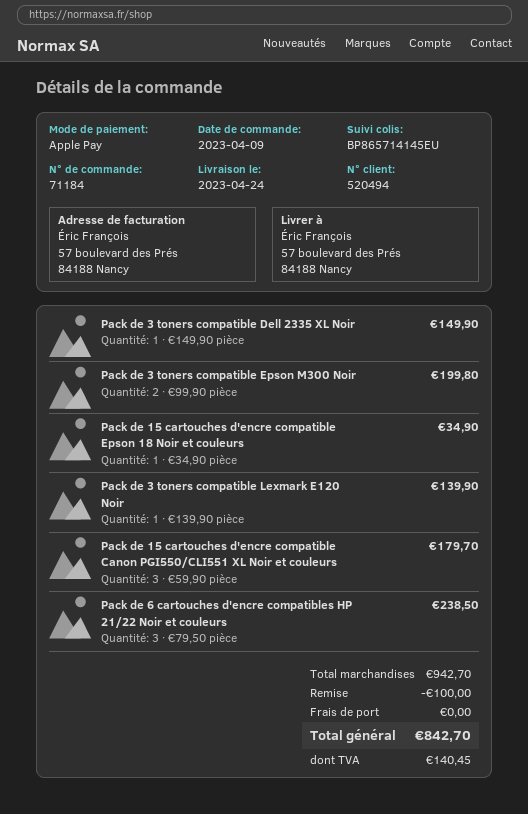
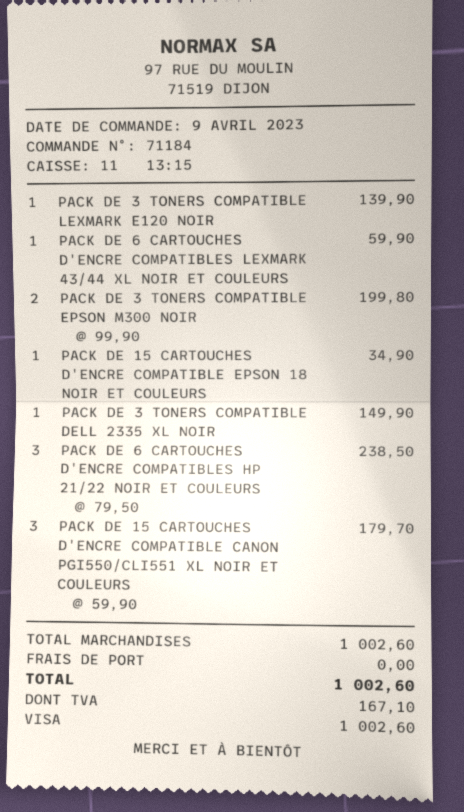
payment method: Apple Pay -> Visa
PACK DE 6 CARTOUCHES D'ENCRE COMPATIBLES LEXMARK 43/44 XL NOIR ET COULEURS: none -> 1 x 59.90 = 59.90
subtotal: 942.70 -> 1002.60
discount: 100.00 -> none
tax: 140.45 -> 167.10
total: 842.70 -> 1002.60

